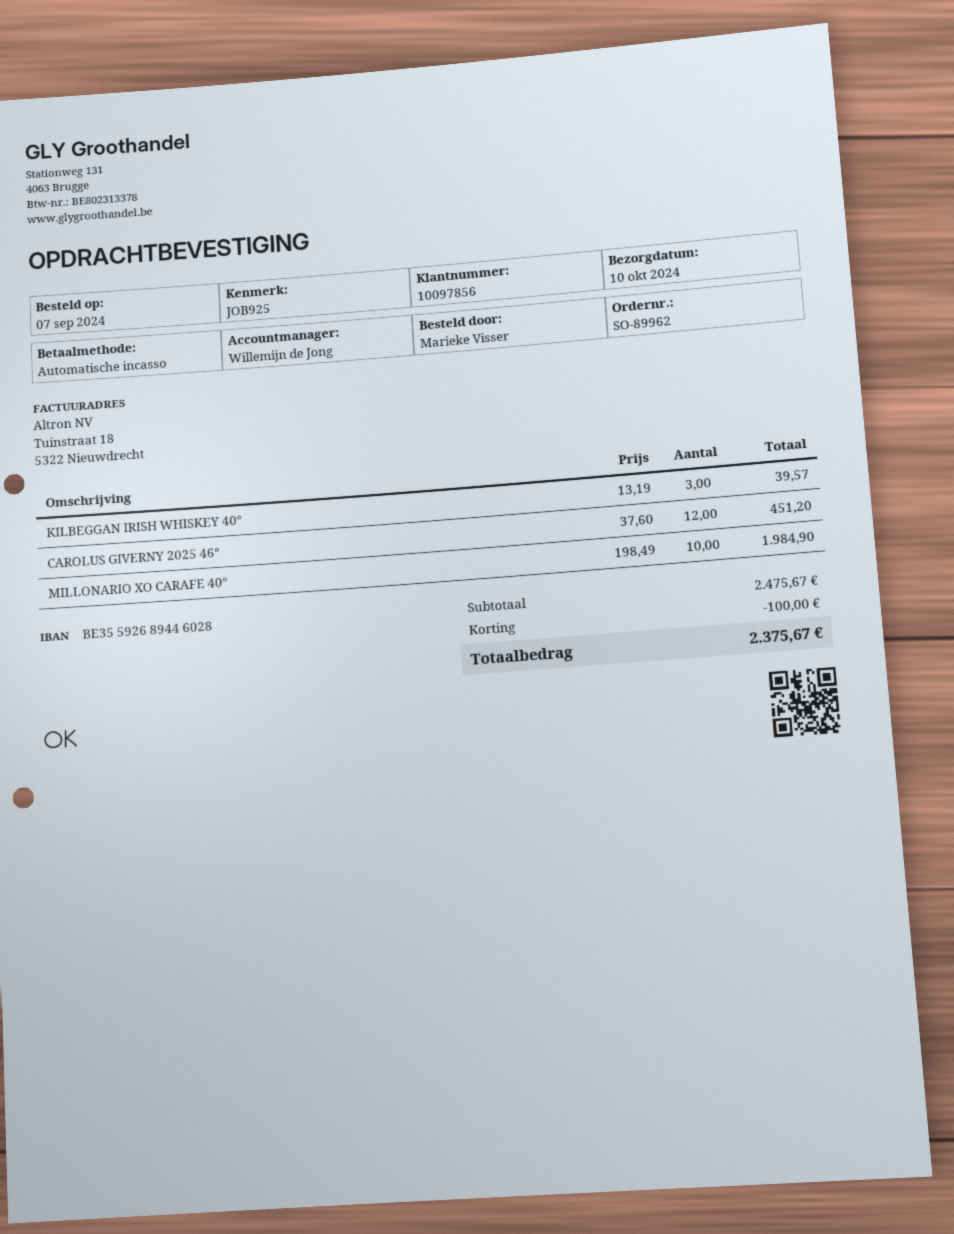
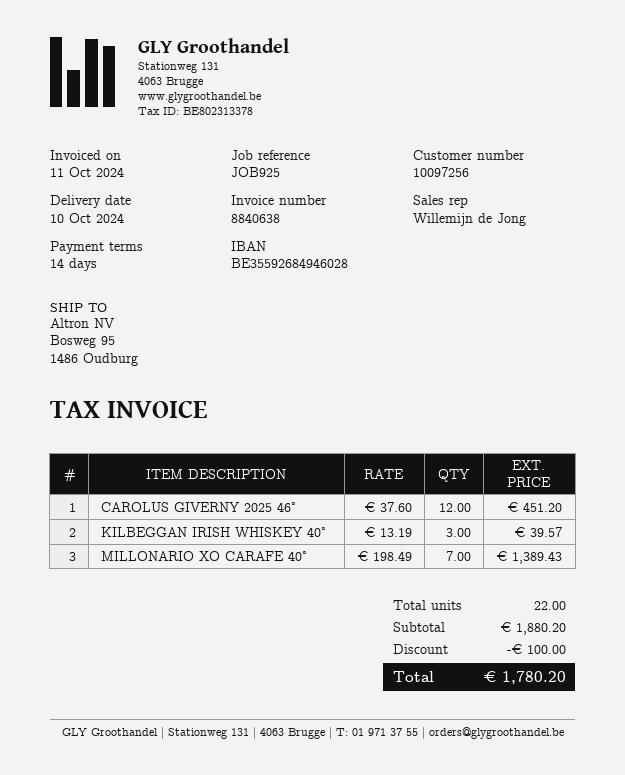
customer number: 10097856 -> 10097256
bank account: BE35592689446028 -> BE35592684946028
MILLONARIO XO CARAFE 40°: 10 x 198.49 = 1984.90 -> 7 x 198.49 = 1389.43
subtotal: 2475.67 -> 1880.20
total: 2375.67 -> 1780.20

